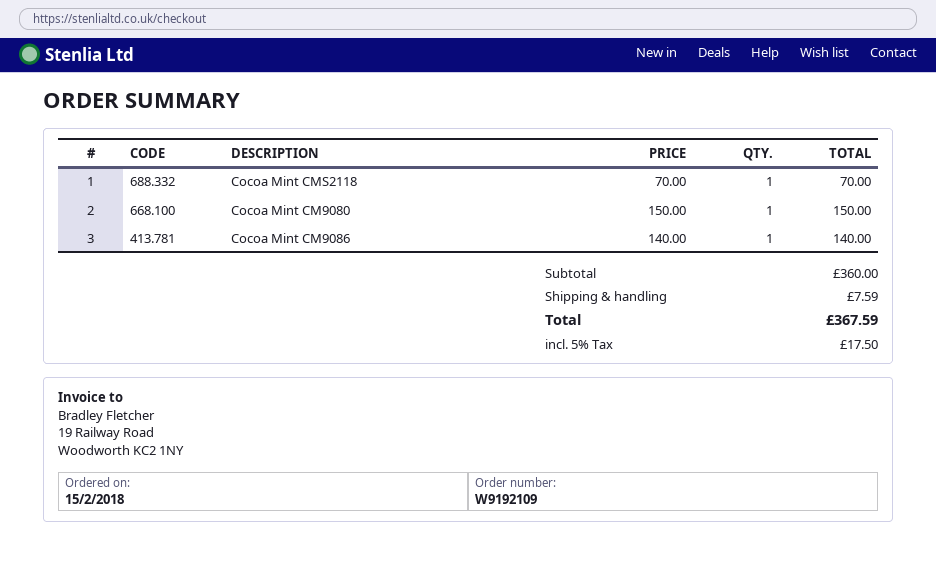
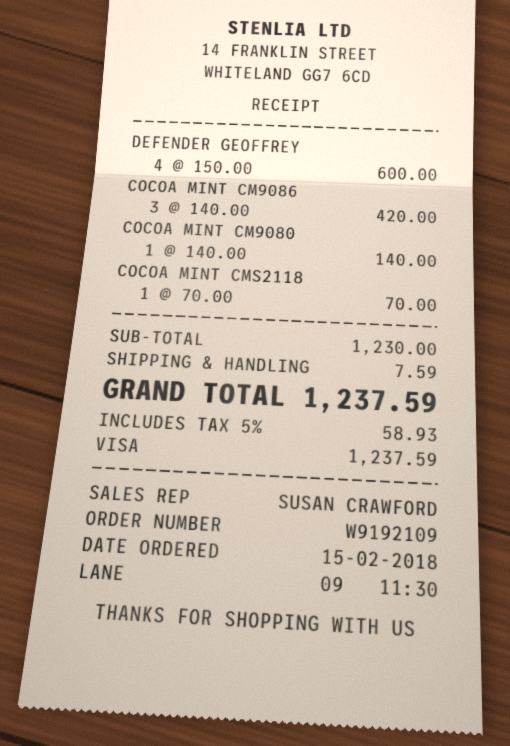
Cocoa Mint CM9080: 1 x 150.00 = 150.00 -> 1 x 140.00 = 140.00
Cocoa Mint CM9086: 1 x 140.00 = 140.00 -> 3 x 140.00 = 420.00
DEFENDER GEOFFREY: none -> 4 x 150.00 = 600.00
subtotal: 360.00 -> 1230.00
tax: 5% = 17.50 -> 5% = 58.93
total: 367.59 -> 1237.59

